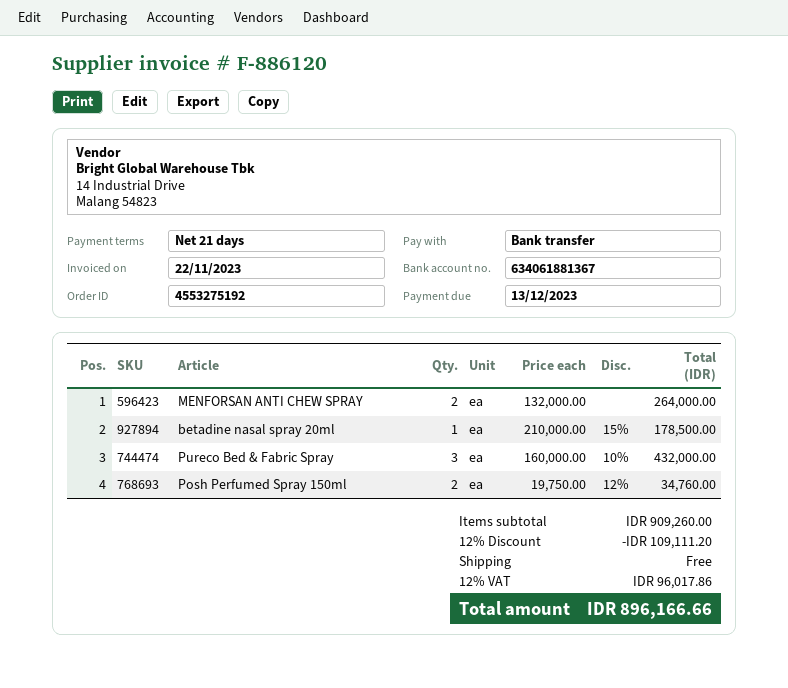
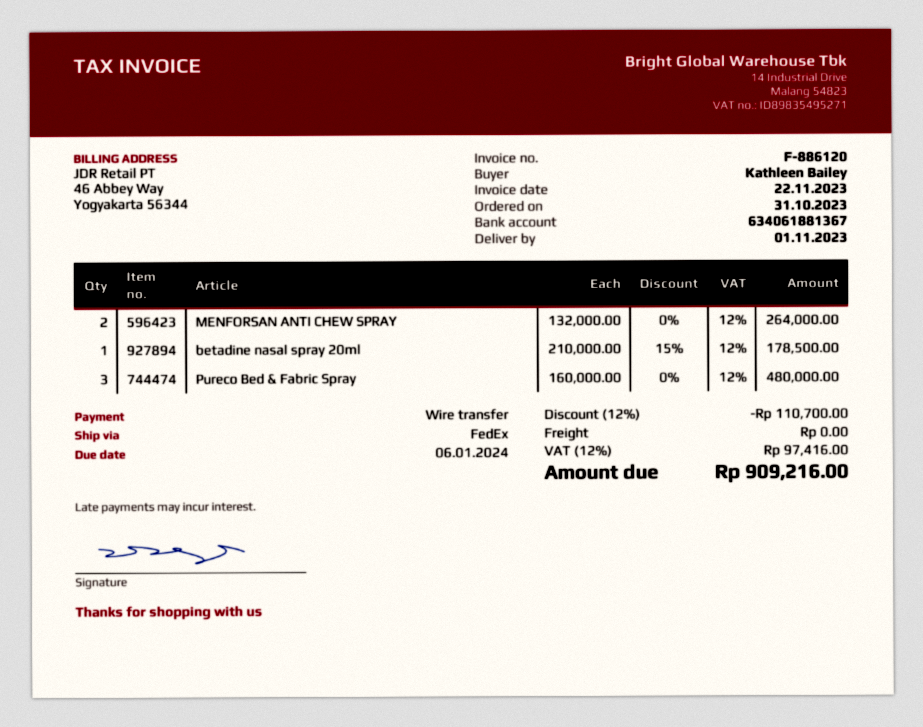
due date: 2023-12-13 -> 2024-01-06
Pureco Bed & Fabric Spray: 3 x 160000.00 - 10% = 432000.00 -> 3 x 160000.00 = 480000.00
Posh Perfumed Spray 150ml: 2 x 19750.00 - 12% = 34760.00 -> none
discount: 12% = 109111.20 -> 12% = 110700.00
tax: 12% = 96017.86 -> 12% = 97416.00
total: 896166.66 -> 909216.00

